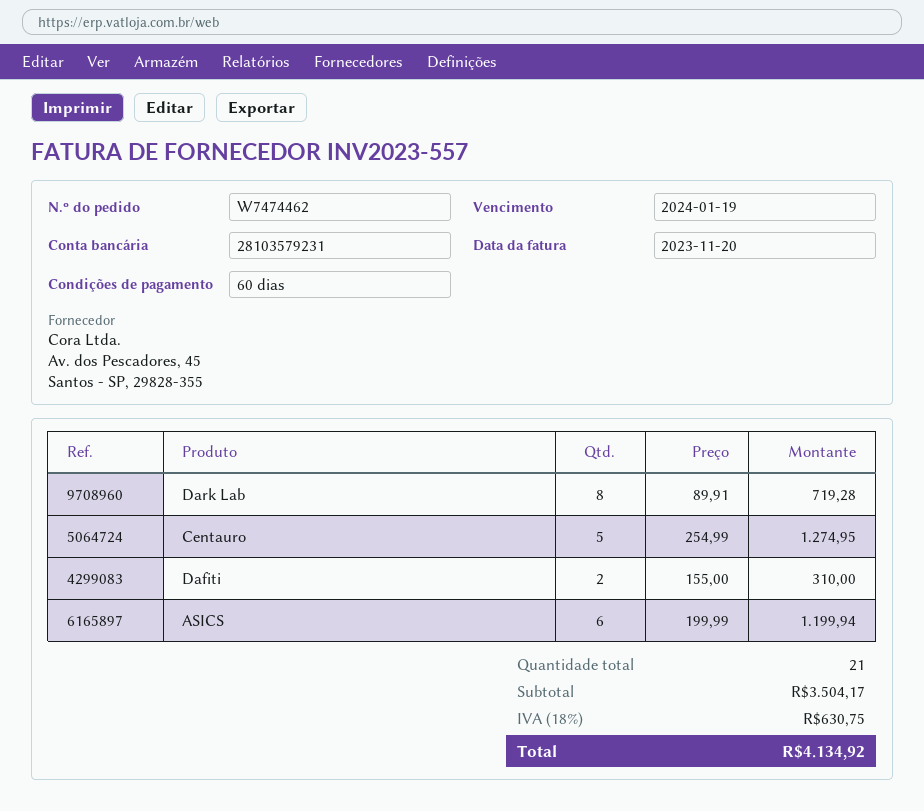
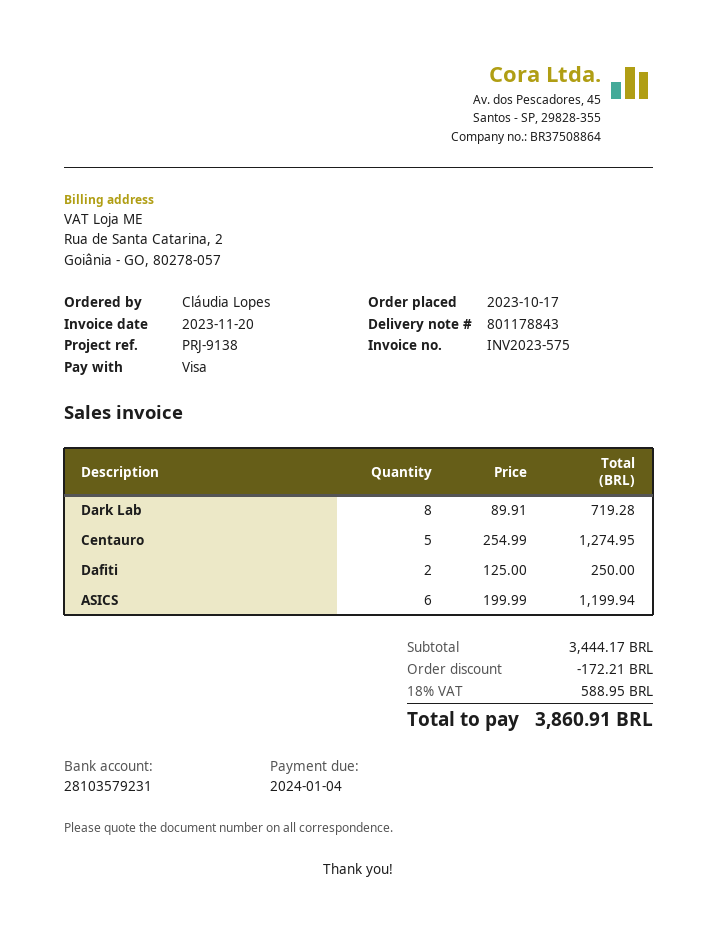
invoice number: INV2023-557 -> INV2023-575
due date: 2024-01-19 -> 2024-01-04
Dafiti: 2 x 155.00 = 310.00 -> 2 x 125.00 = 250.00
subtotal: 3504.17 -> 3444.17
discount: none -> 172.21
tax: 18% = 630.75 -> 18% = 588.95
total: 4134.92 -> 3860.91

